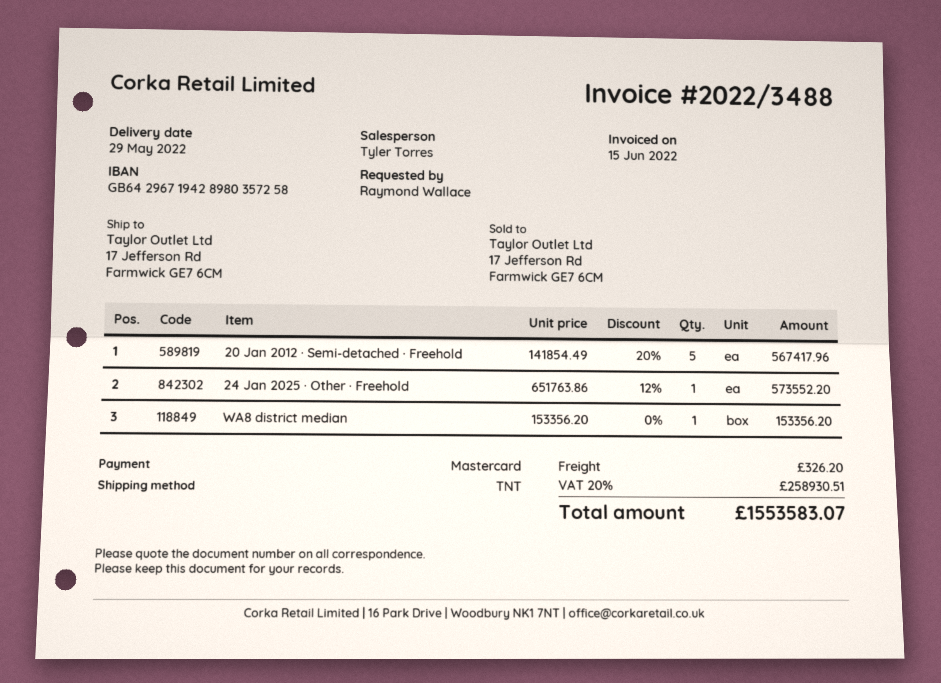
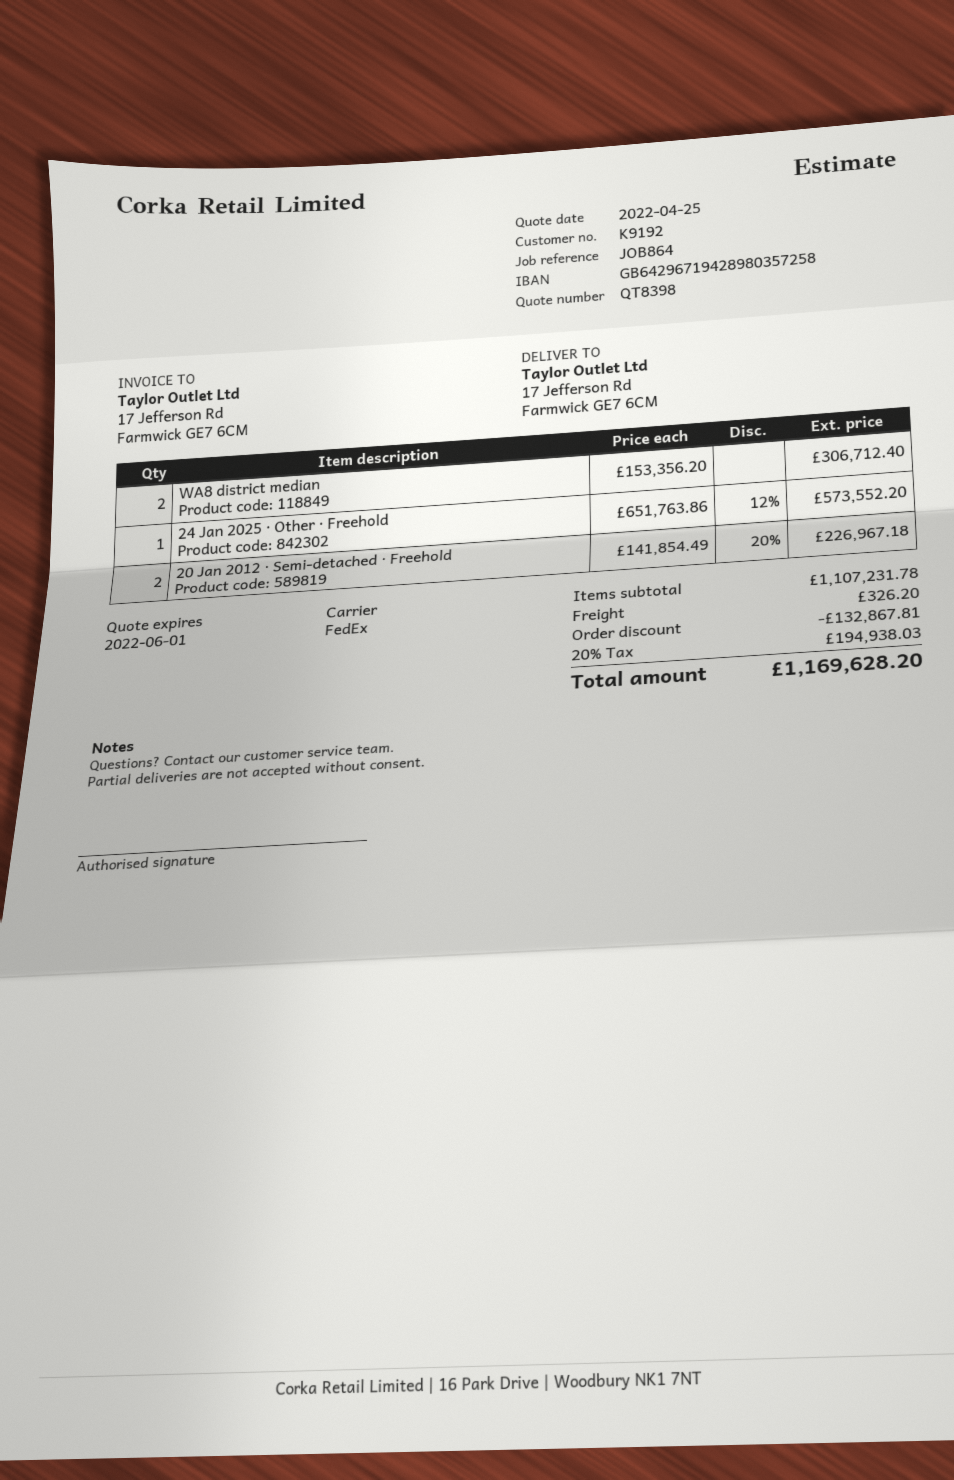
shipping method: TNT -> FedEx
20 Jan 2012 · Semi-detached · Freehold: 5 x 141854.49 - 20% = 567417.96 -> 2 x 141854.49 - 20% = 226967.18
WA8 district median: 1 x 153356.20 = 153356.20 -> 2 x 153356.20 = 306712.40
discount: none -> 132867.81
tax: 20% = 258930.51 -> 20% = 194938.03
total: 1553583.07 -> 1169628.20

